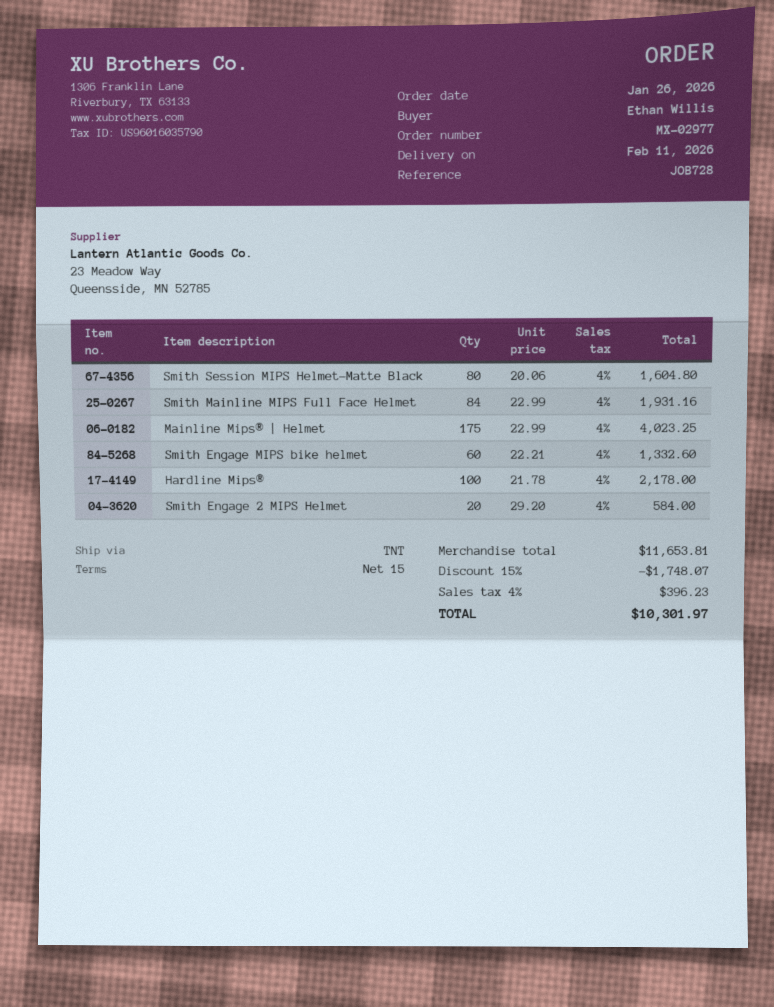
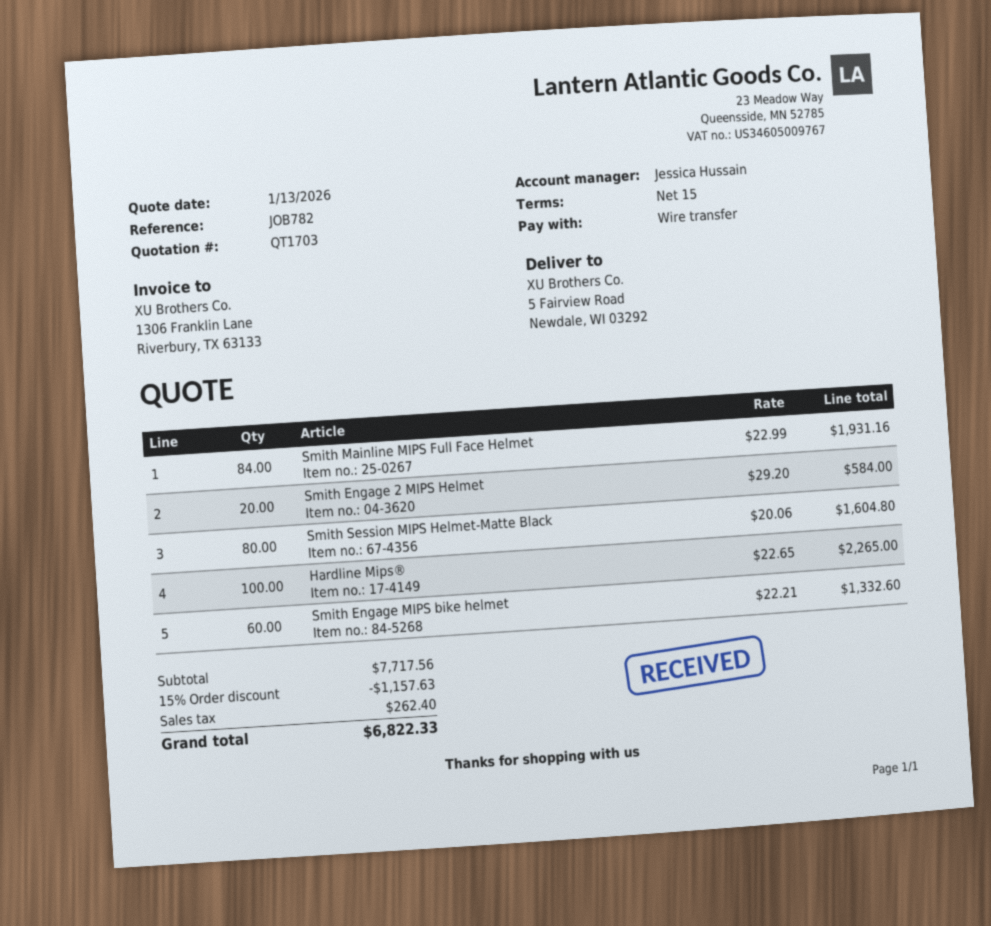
reference: JOB728 -> JOB782
Mainline Mips® | Helmet: 175 x 22.99 = 4023.25 -> none
Hardline Mips®: 100 x 21.78 = 2178.00 -> 100 x 22.65 = 2265.00
subtotal: 11653.81 -> 7717.56
discount: 15% = 1748.07 -> 15% = 1157.63
tax: 396.23 -> 262.40
total: 10301.97 -> 6822.33

